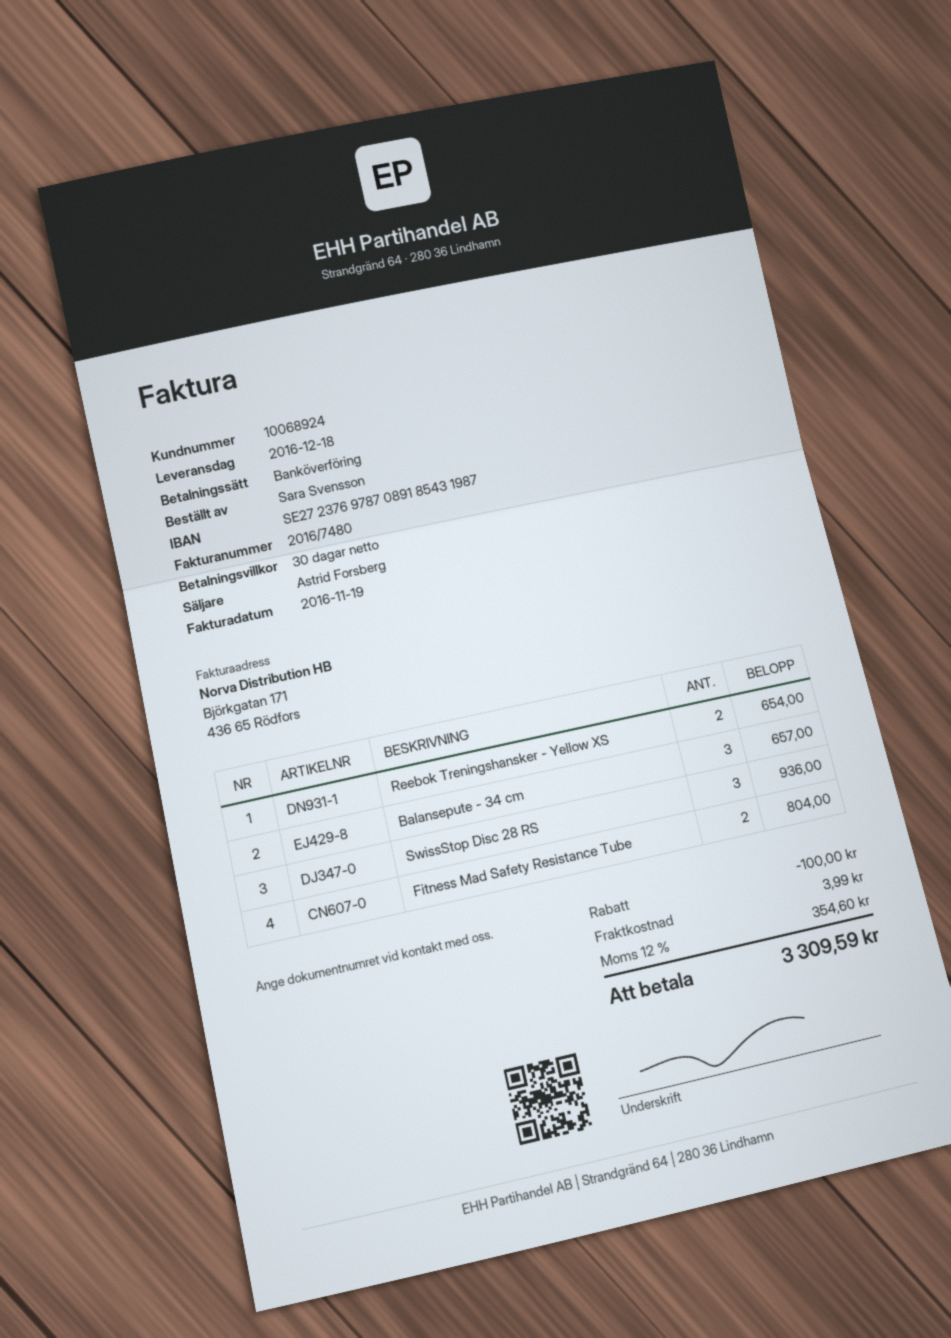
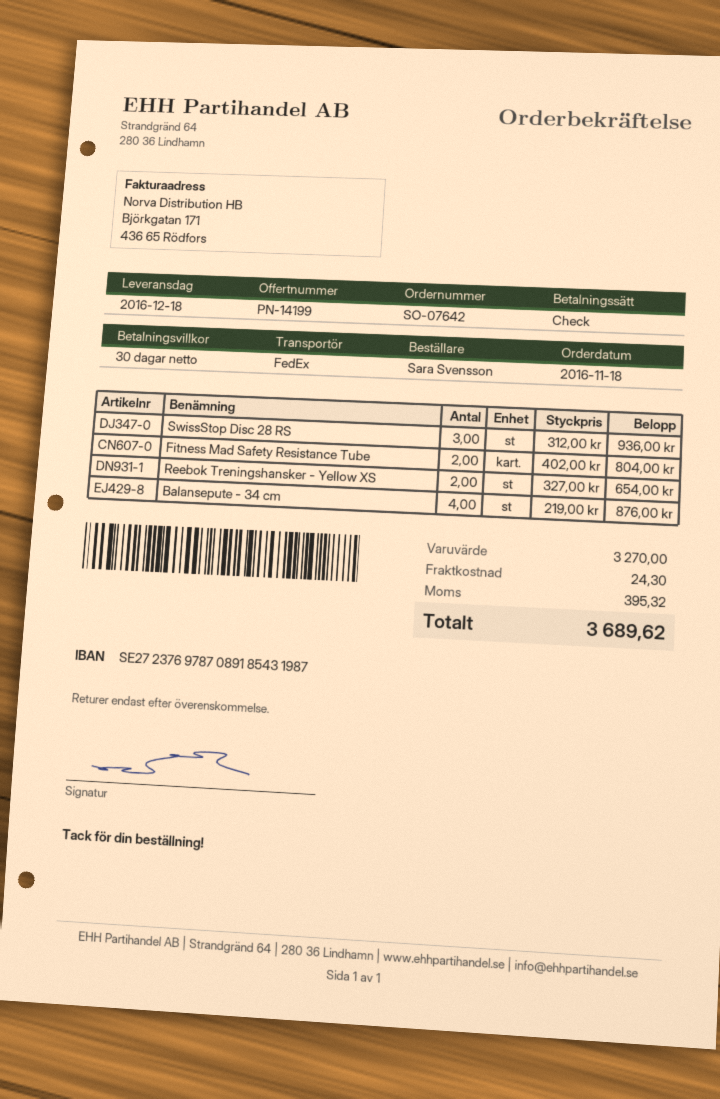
payment method: bank transfer -> cheque
Balansepute - 34 cm: 3 for 657.00 -> 4 for 876.00
discount: 100.00 -> none
shipping: 3.99 -> 24.30
tax: 354.60 -> 395.32
total: 3309.59 -> 3689.62

